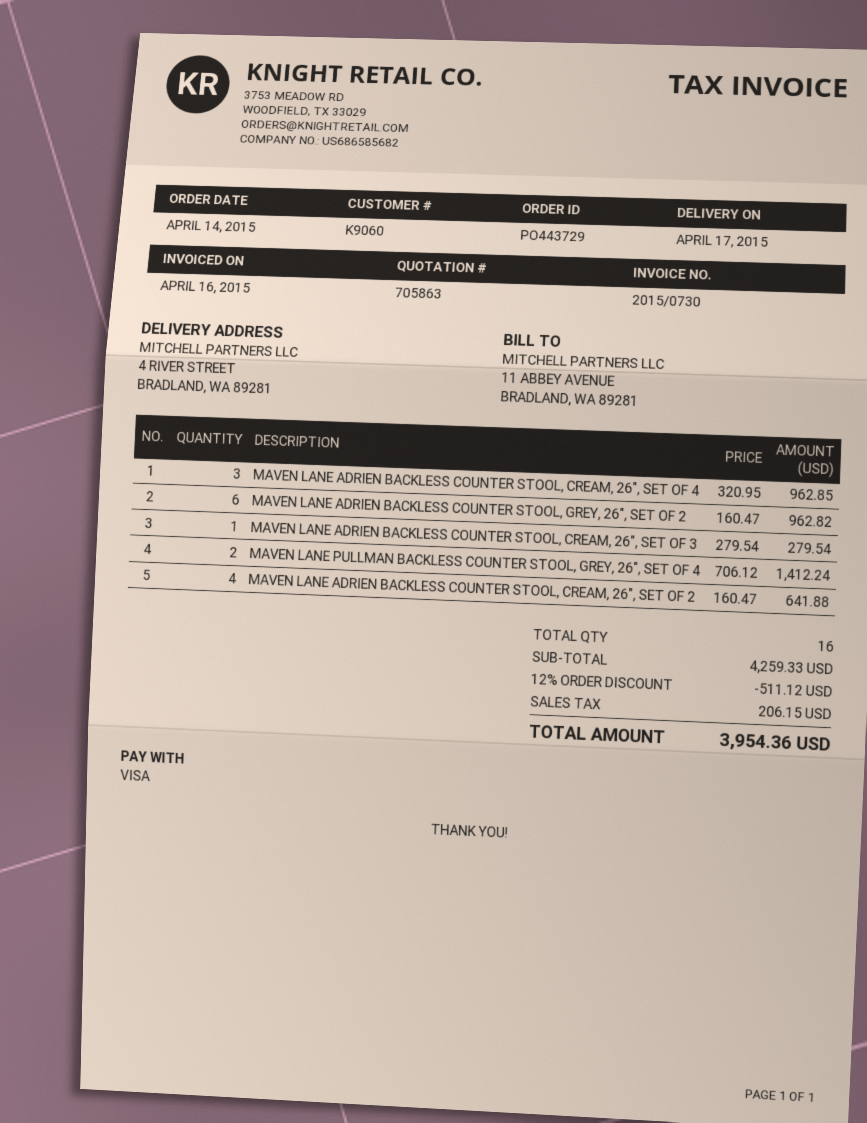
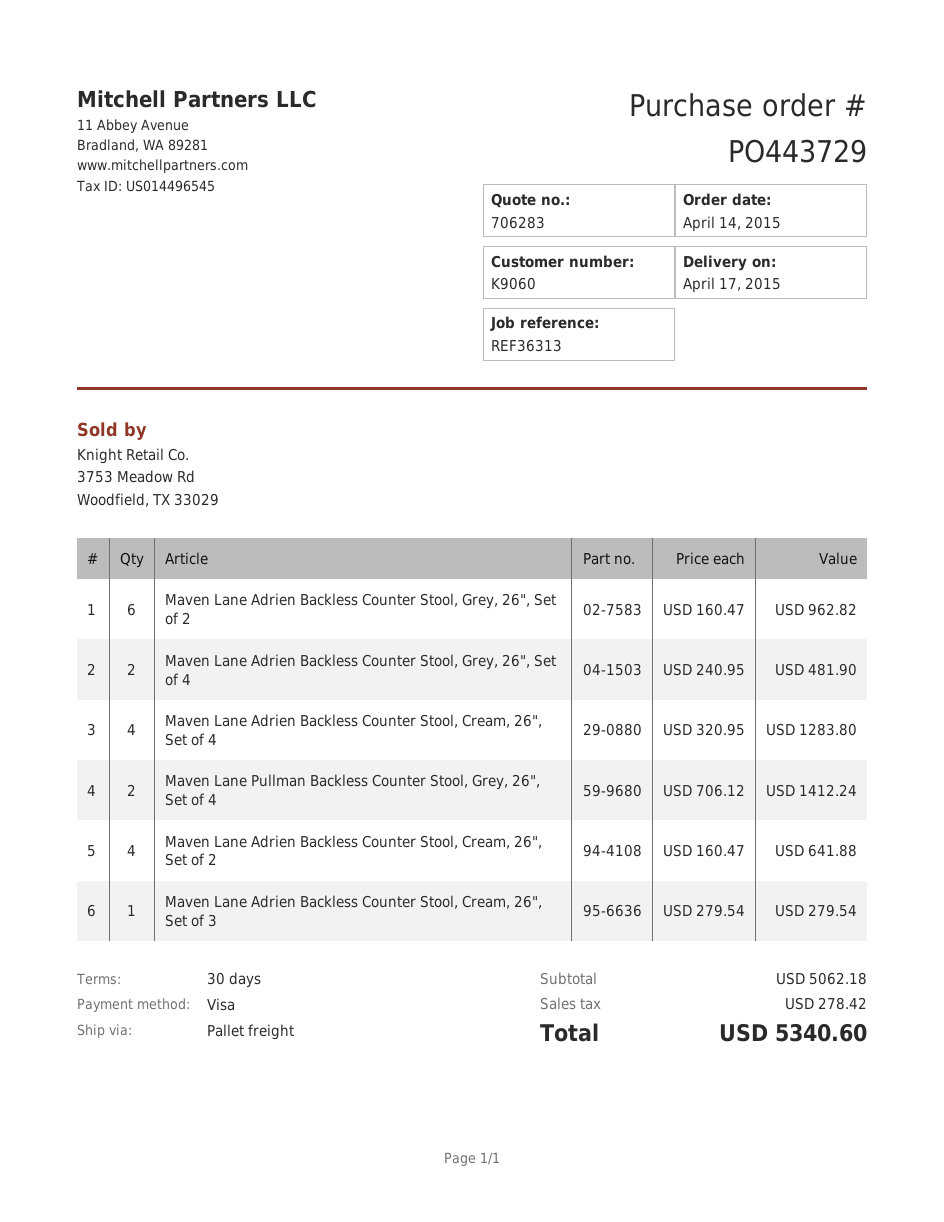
quote number: 705863 -> 706283
MAVEN LANE ADRIEN BACKLESS COUNTER STOOL, CREAM, 26", SET OF 4: 3 x 320.95 = 962.85 -> 4 x 320.95 = 1283.80
Maven Lane Adrien Backless Counter Stool, Grey, 26", Set of 4: none -> 2 x 240.95 = 481.90
subtotal: 4259.33 -> 5062.18
discount: 12% = 511.12 -> none
tax: 206.15 -> 278.42
total: 3954.36 -> 5340.60

